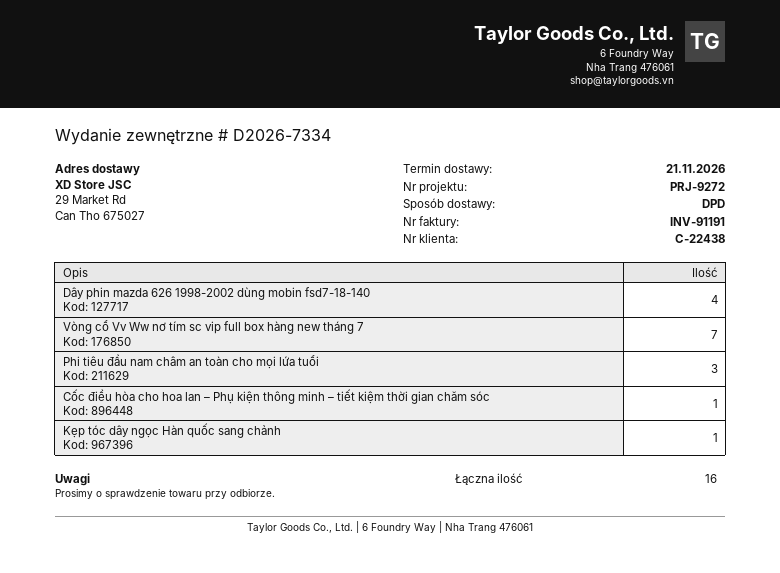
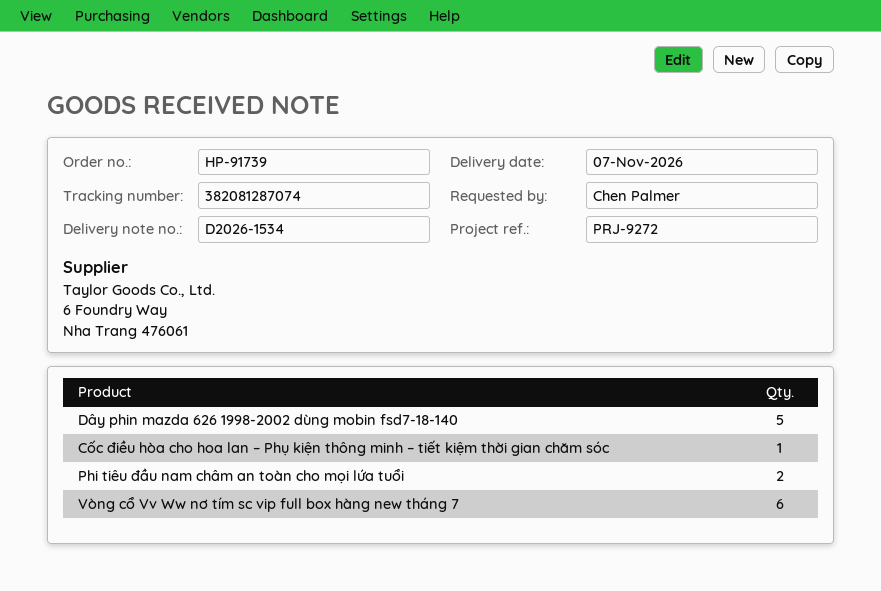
delivery note number: D2026-7334 -> D2026-1534
delivery date: 2026-11-21 -> 2026-11-07
Dây phin mazda 626 1998-2002 dùng mobin fsd7-18-140: 4 -> 5
Vòng cổ Vv Ww nơ tím sc vip full box hàng new tháng 7: 7 -> 6
Phi tiêu đầu nam châm an toàn cho mọi lứa tuổi: 3 -> 2
Kẹp tóc dây ngọc Hàn quốc sang chảnh: 1 -> none

